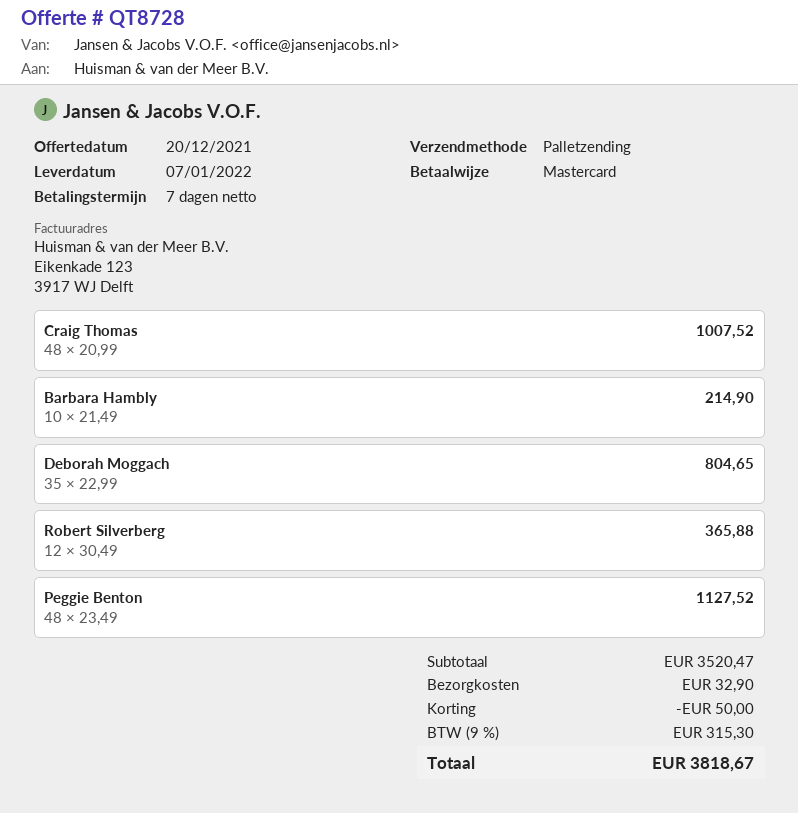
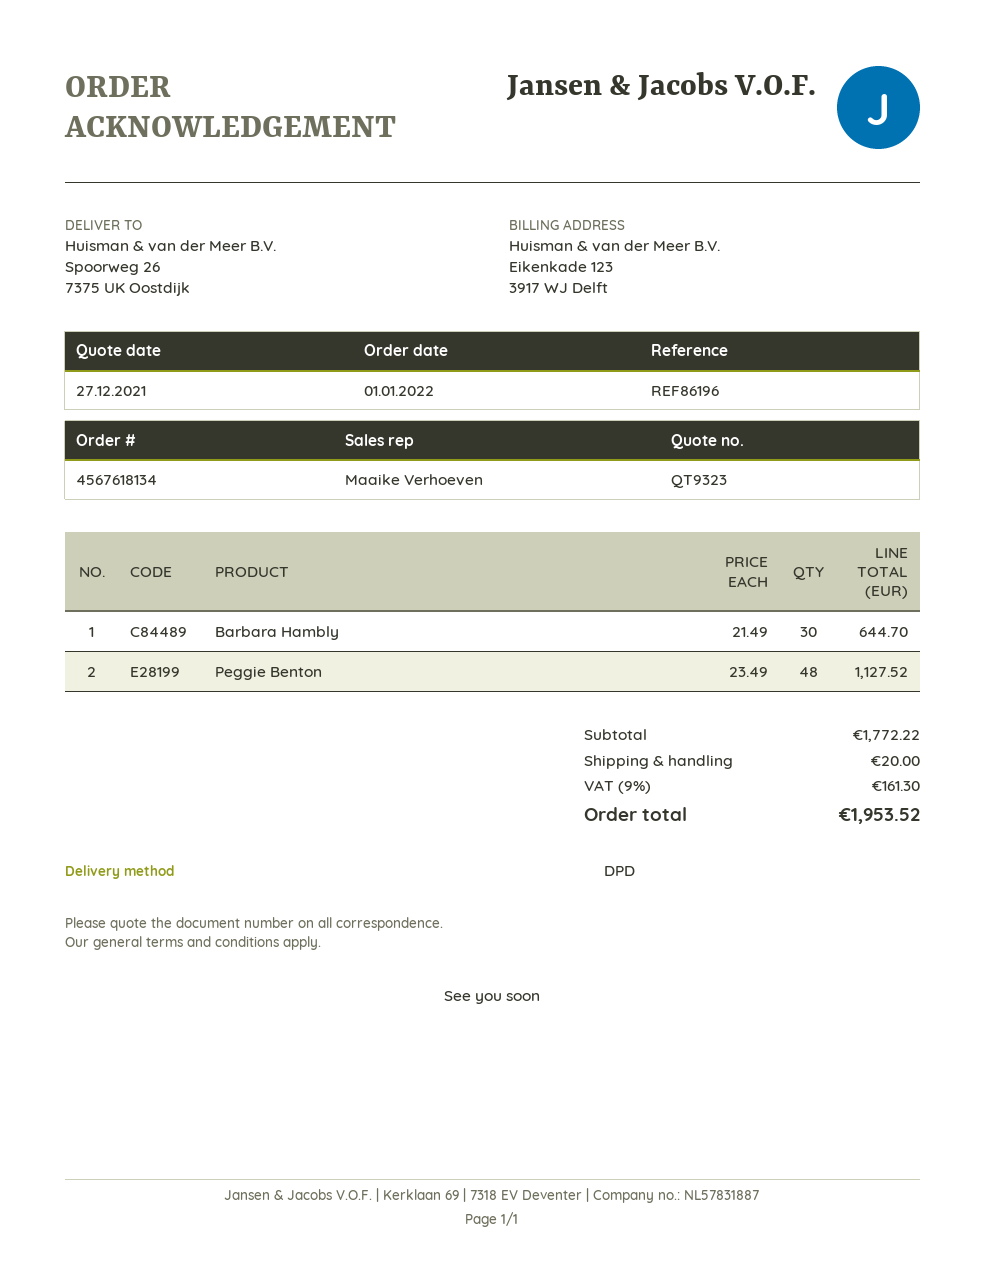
quote number: QT8728 -> QT9323
quote date: 2021-12-20 -> 2021-12-27
shipping method: pallet freight -> DPD
Craig Thomas: 48 x 20.99 = 1007.52 -> none
Barbara Hambly: 10 x 21.49 = 214.90 -> 30 x 21.49 = 644.70
Deborah Moggach: 35 x 22.99 = 804.65 -> none
Robert Silverberg: 12 x 30.49 = 365.88 -> none
subtotal: 3520.47 -> 1772.22
discount: 50.00 -> none
shipping: 32.90 -> 20.00
tax: 9% = 315.30 -> 9% = 161.30
total: 3818.67 -> 1953.52

